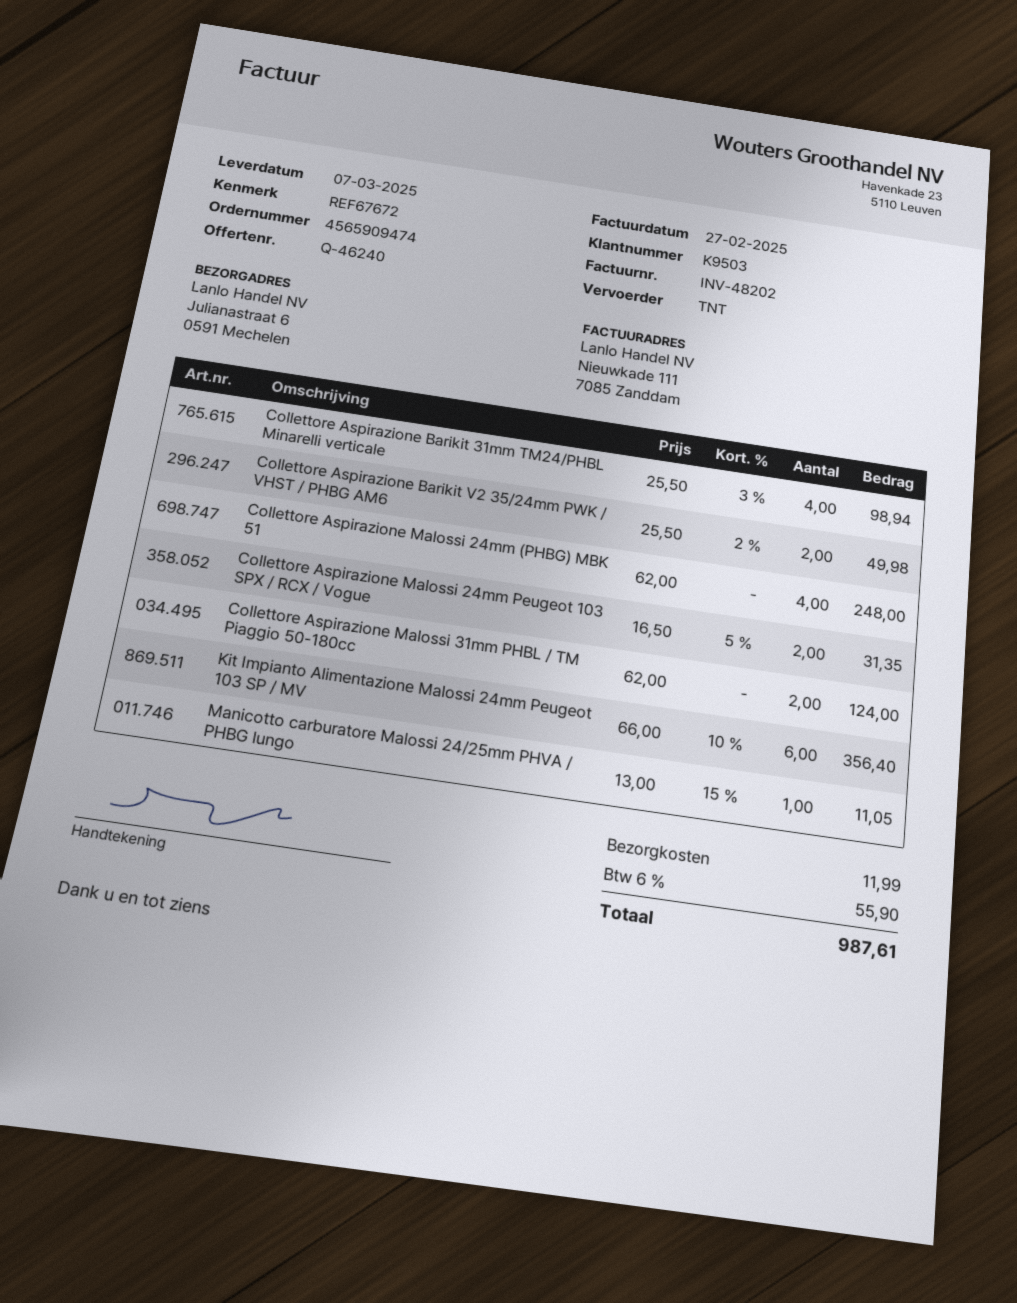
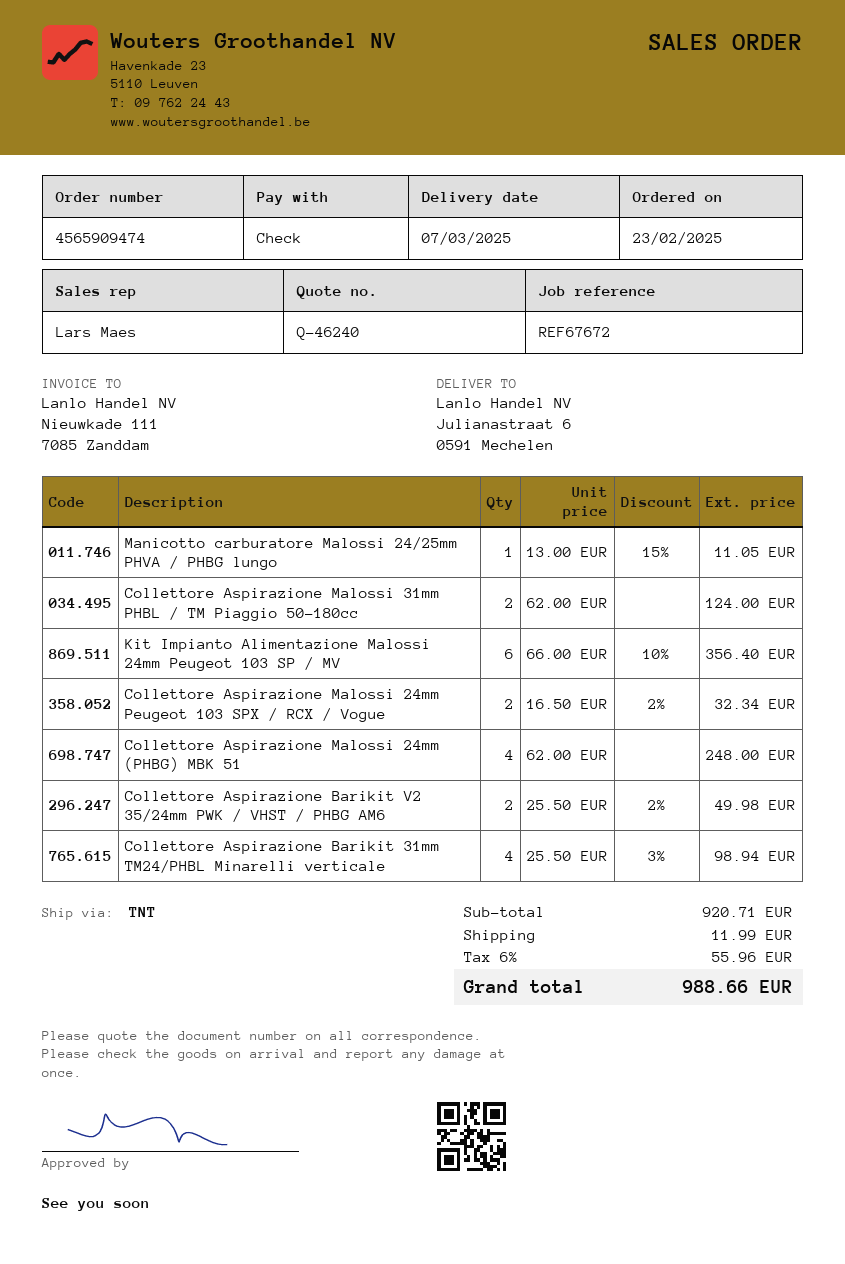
Collettore Aspirazione Malossi 24mm Peugeot 103 SPX / RCX / Vogue: 2 x 16.50 - 5% = 31.35 -> 2 x 16.50 - 2% = 32.34
tax: 6% = 55.90 -> 6% = 55.96
total: 987.61 -> 988.66

